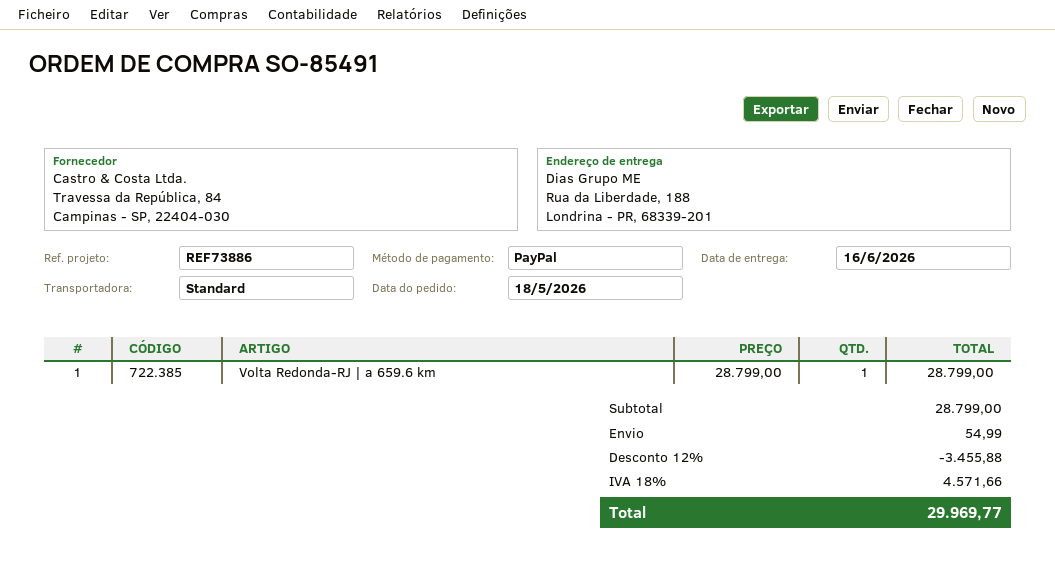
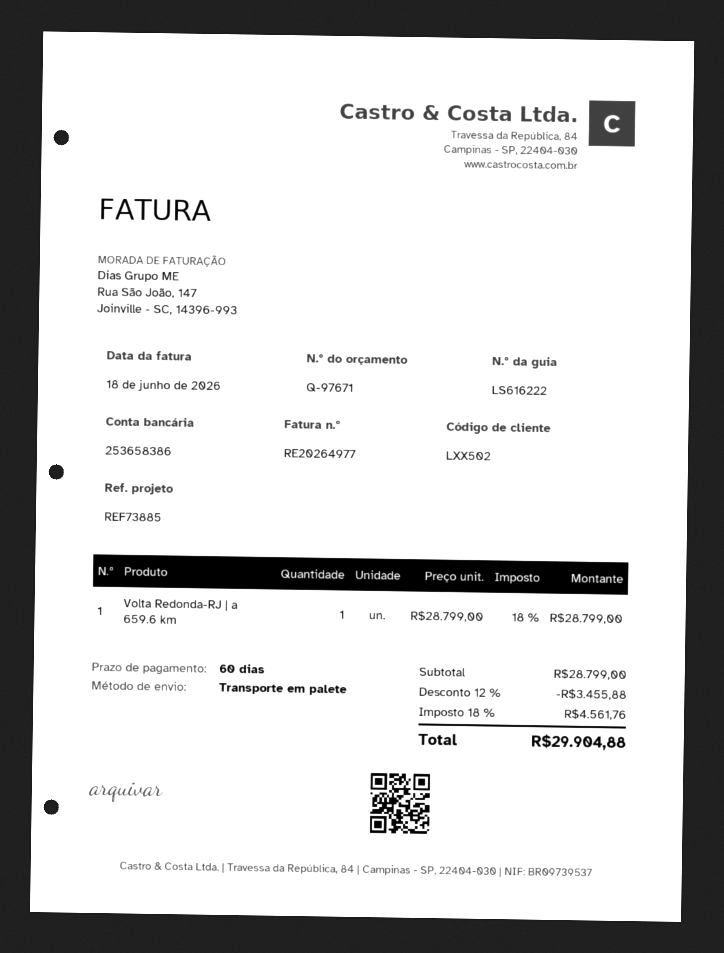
reference: REF73886 -> REF73885
shipping method: standard -> pallet freight
shipping: 54.99 -> none
tax: 18% = 4571.66 -> 18% = 4561.76
total: 29969.77 -> 29904.88

